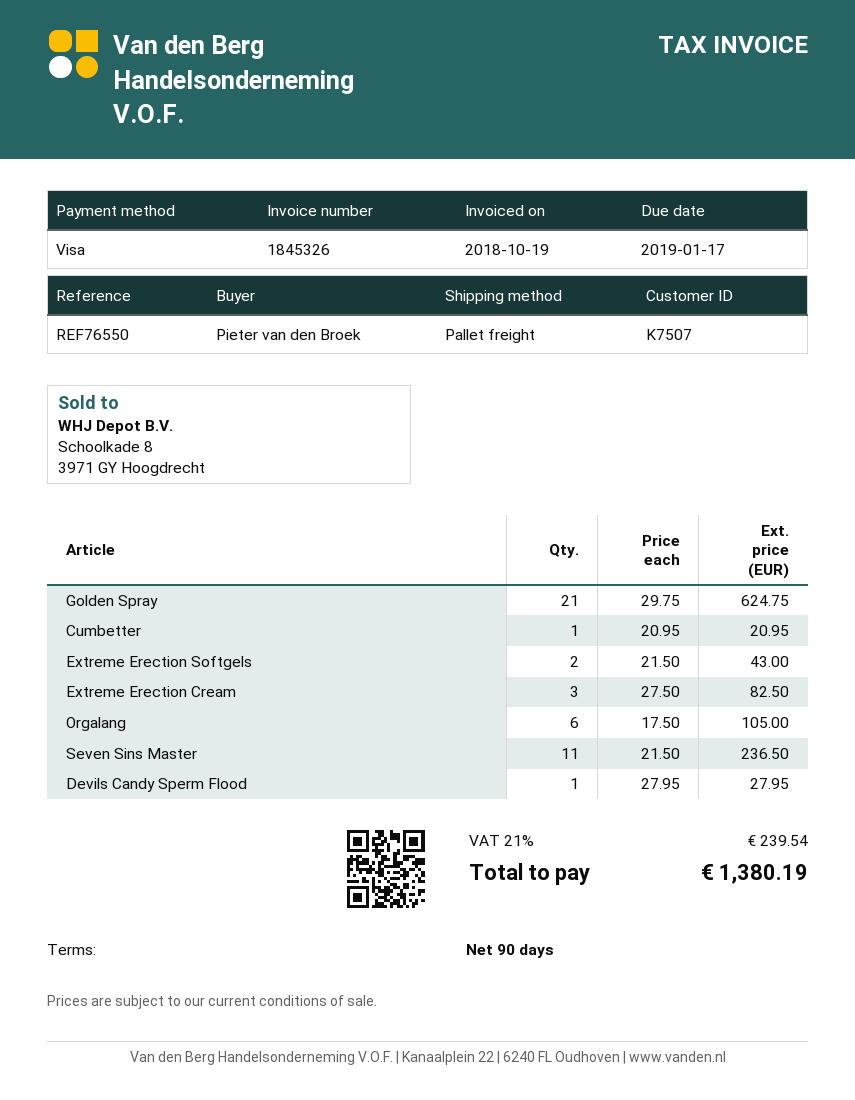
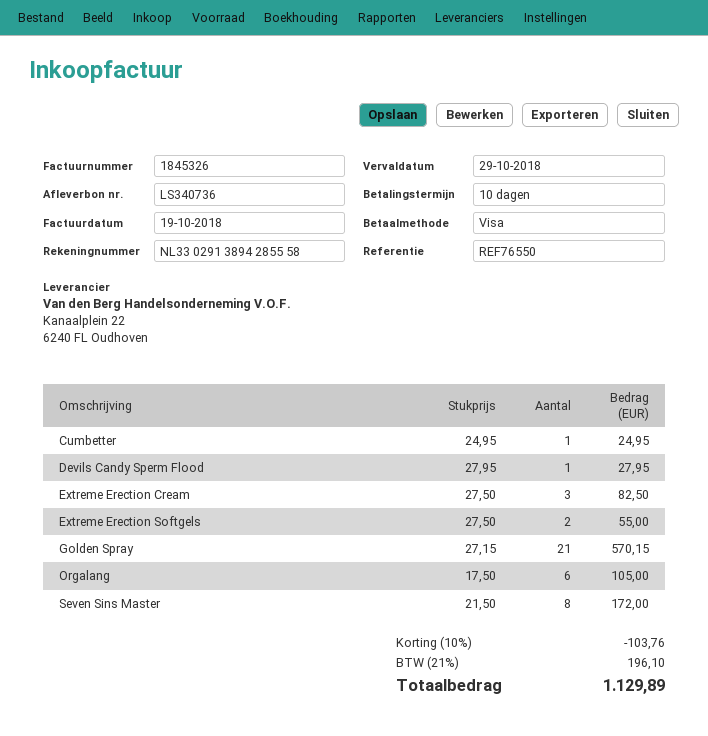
payment terms: 90 days -> 10 days
due date: 2019-01-17 -> 2018-10-29
Golden Spray: 21 x 29.75 = 624.75 -> 21 x 27.15 = 570.15
Cumbetter: 1 x 20.95 = 20.95 -> 1 x 24.95 = 24.95
Extreme Erection Softgels: 2 x 21.50 = 43.00 -> 2 x 27.50 = 55.00
Seven Sins Master: 11 x 21.50 = 236.50 -> 8 x 21.50 = 172.00
discount: none -> 10% = 103.76
tax: 21% = 239.54 -> 21% = 196.10
total: 1380.19 -> 1129.89

